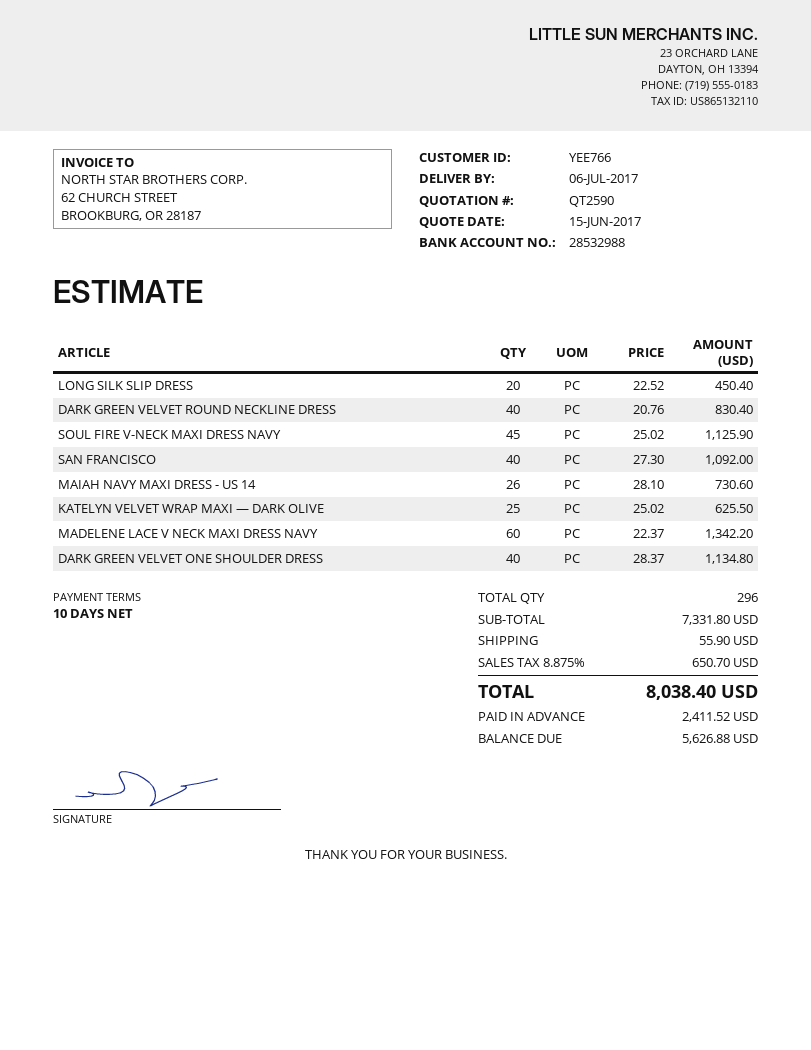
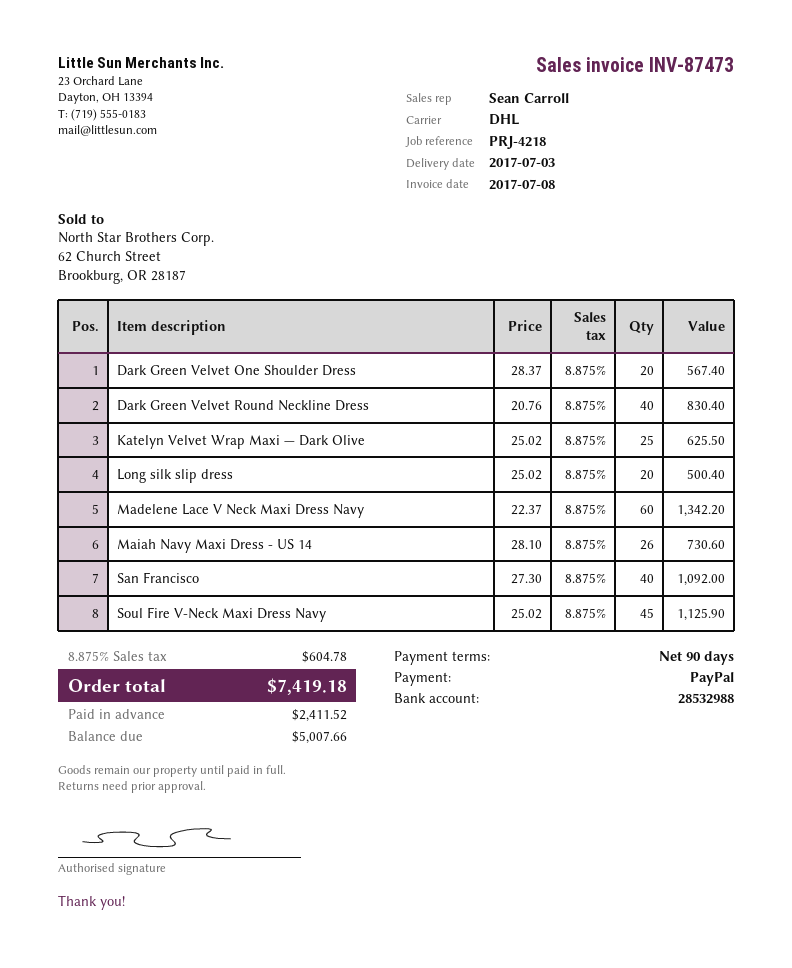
delivery date: 2017-07-06 -> 2017-07-03
payment terms: 10 days -> 90 days
LONG SILK SLIP DRESS: 20 x 22.52 = 450.40 -> 20 x 25.02 = 500.40
DARK GREEN VELVET ONE SHOULDER DRESS: 40 x 28.37 = 1134.80 -> 20 x 28.37 = 567.40
shipping: 55.90 -> none
tax: 8.875% = 650.70 -> 8.875% = 604.78
total: 8038.40 -> 7419.18
balance: 5626.88 -> 5007.66

